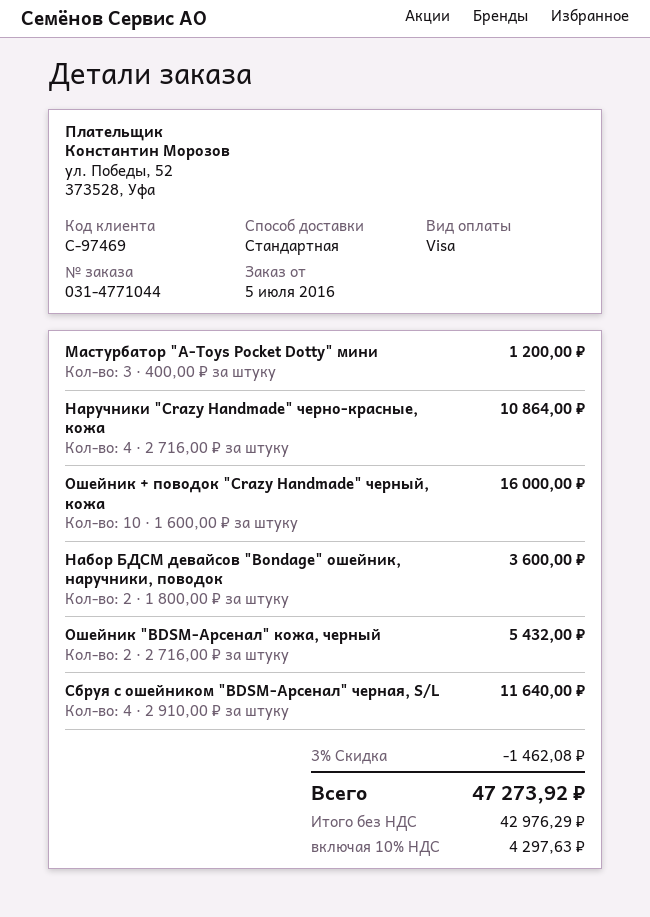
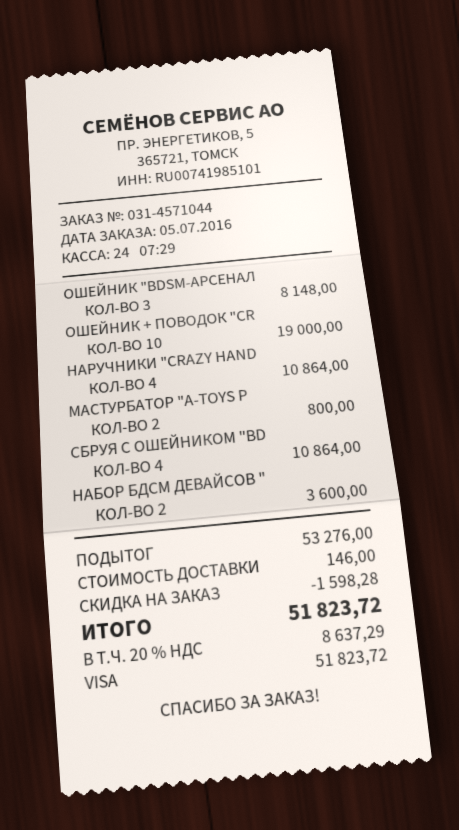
order number: 031-4771044 -> 031-4571044
Мастурбатор "A-Toys Pocket Dotty" мини: 3 for 1200.00 -> 2 for 800.00
Ошейник + поводок "Crazy Handmade" черный, кожа: 10 for 16000.00 -> 10 for 19000.00
Ошейник "BDSM-Арсенал" кожа, черный: 2 for 5432.00 -> 3 for 8148.00
Сбруя с ошейником "BDSM-Арсенал" черная, S/L: 4 for 11640.00 -> 4 for 10864.00
discount: 1462.08 -> 1598.28
shipping: none -> 146.00
tax: 10% = 4297.63 -> 20% = 8637.29
total: 47273.92 -> 51823.72

